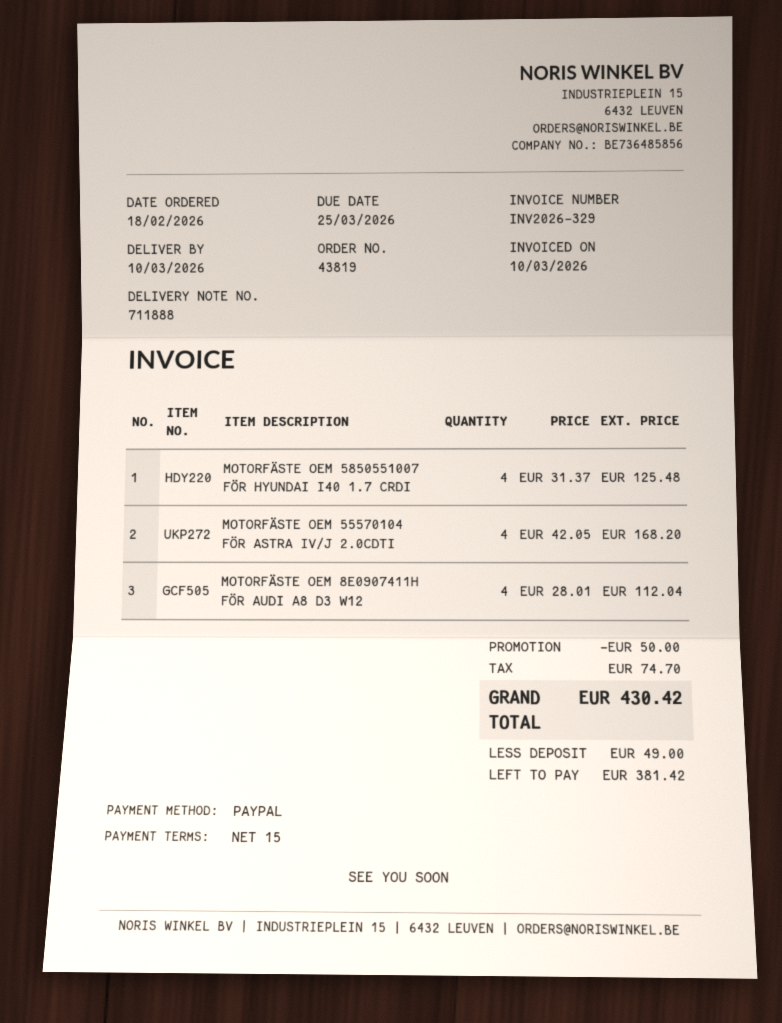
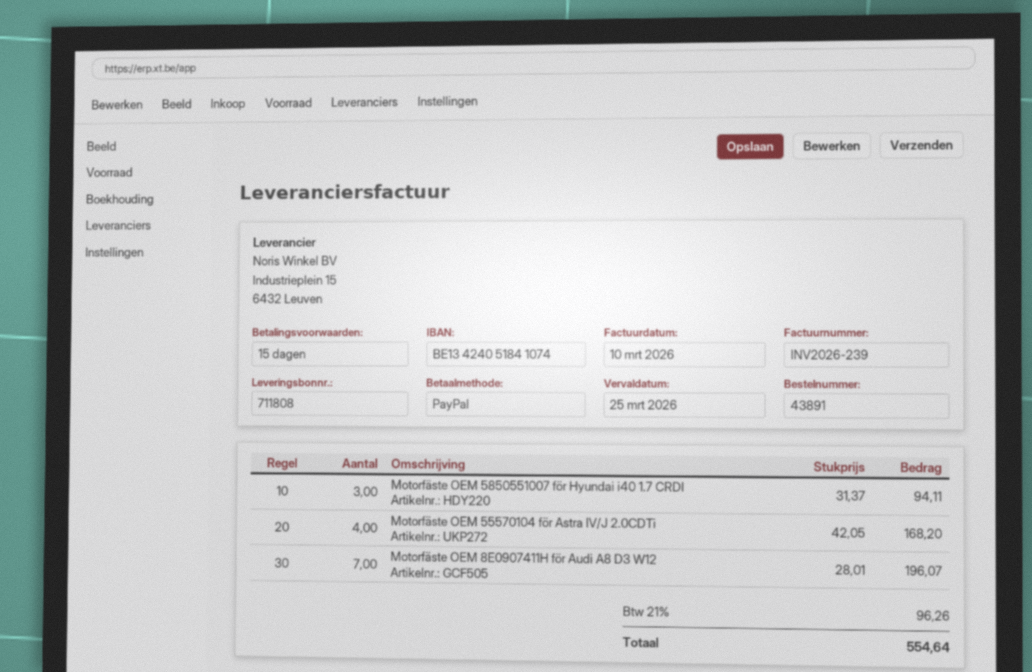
order number: 43819 -> 43891
delivery note number: 711888 -> 711808
invoice number: INV2026-329 -> INV2026-239
MOTORFÄSTE OEM 5850551007 FÖR HYUNDAI I40 1.7 CRDI: 4 x 31.37 = 125.48 -> 3 x 31.37 = 94.11
MOTORFÄSTE OEM 8E0907411H FÖR AUDI A8 D3 W12: 4 x 28.01 = 112.04 -> 7 x 28.01 = 196.07
discount: 50.00 -> none
tax: 74.70 -> 96.26
total: 430.42 -> 554.64

